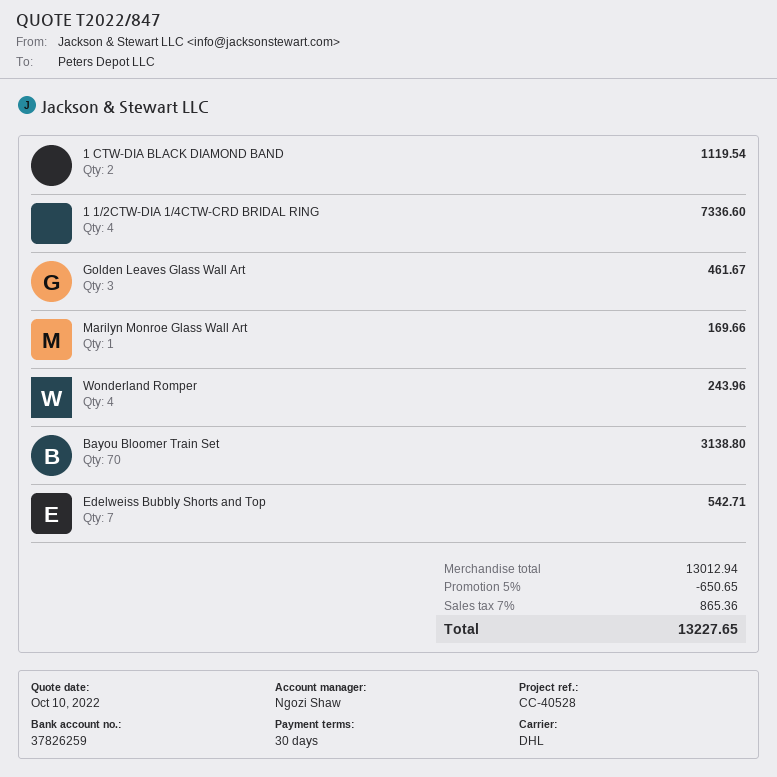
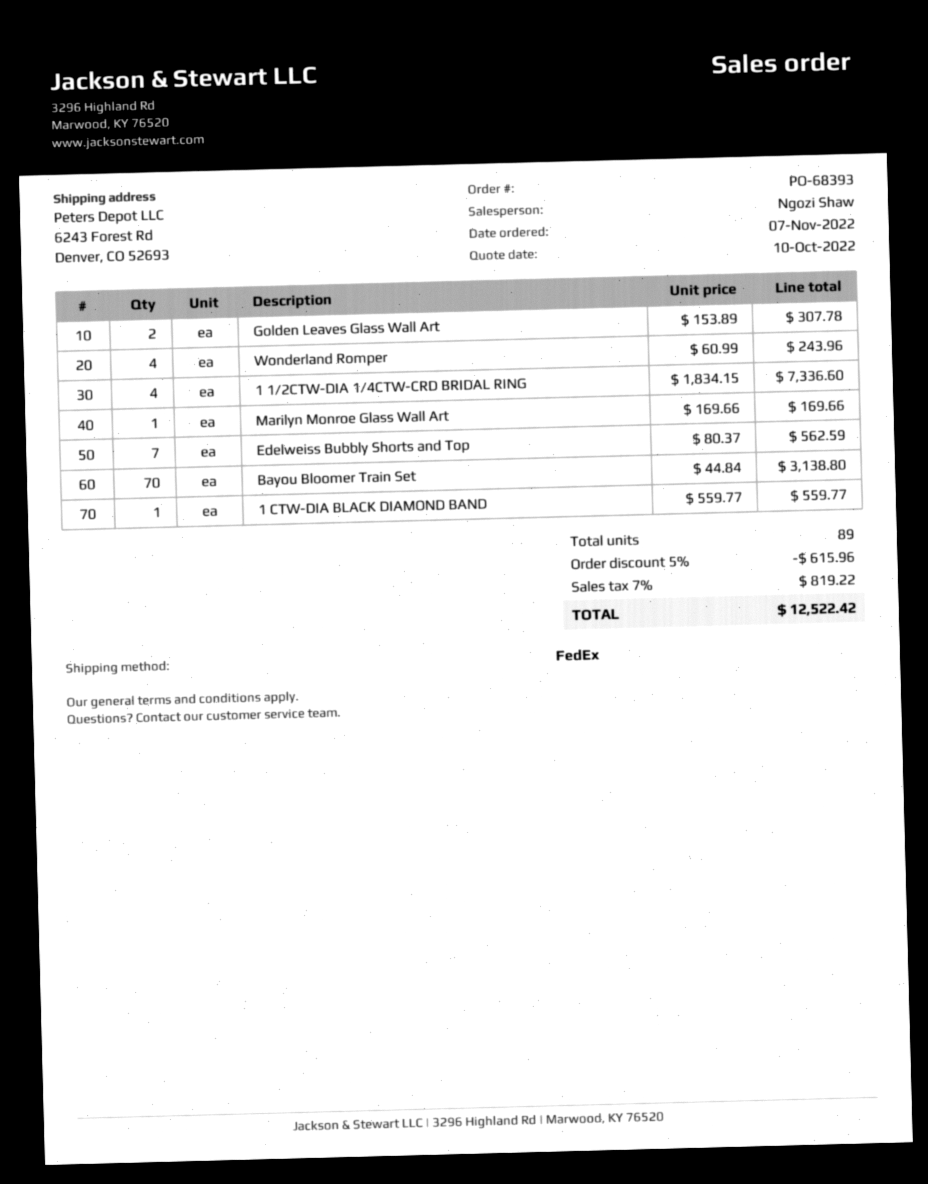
shipping method: DHL -> FedEx
1 CTW-DIA BLACK DIAMOND BAND: 2 for 1119.54 -> 1 for 559.77
Golden Leaves Glass Wall Art: 3 for 461.67 -> 2 for 307.78
Edelweiss Bubbly Shorts and Top: 7 for 542.71 -> 7 for 562.59
discount: 5% = 650.65 -> 5% = 615.96
tax: 7% = 865.36 -> 7% = 819.22
total: 13227.65 -> 12522.42

